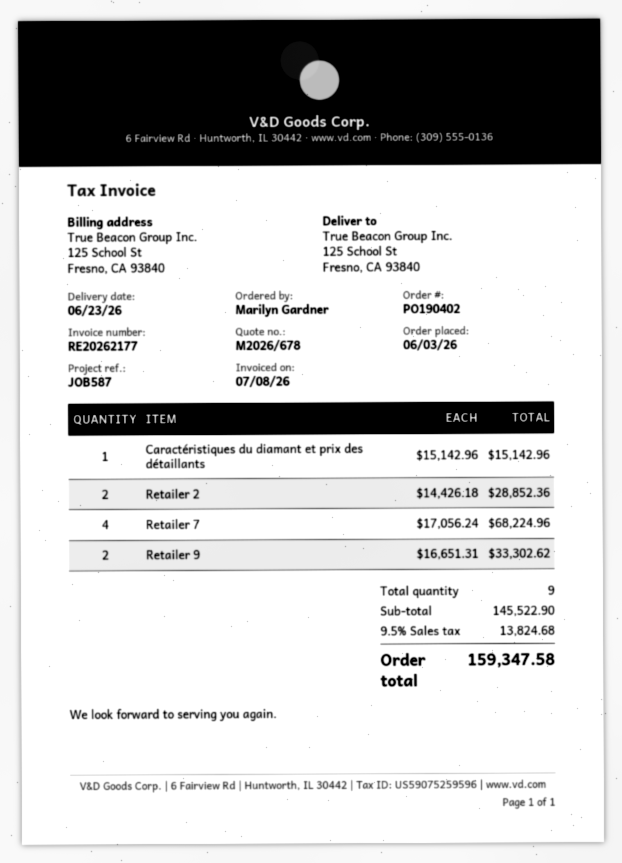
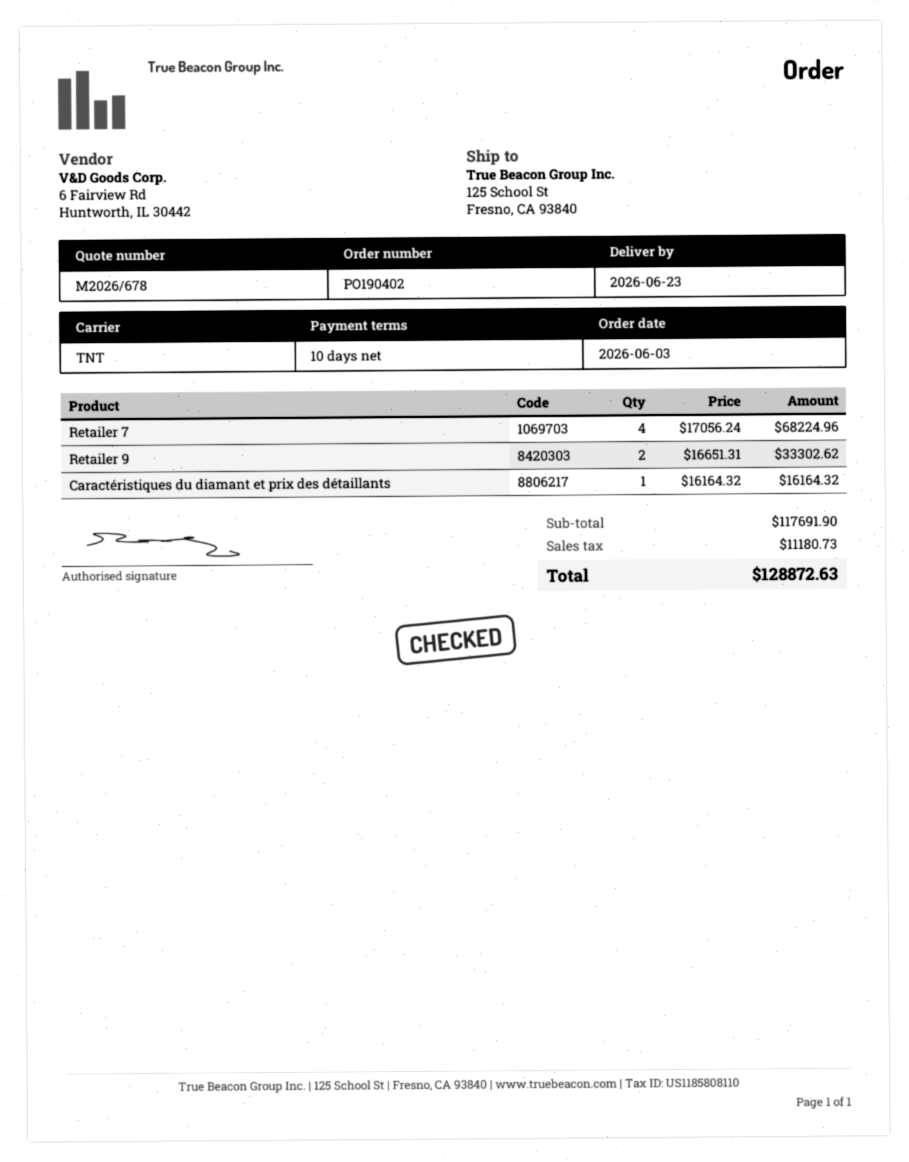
Caractéristiques du diamant et prix des détaillants: 1 x 15142.96 = 15142.96 -> 1 x 16164.32 = 16164.32
Retailer 2: 2 x 14426.18 = 28852.36 -> none
subtotal: 145522.90 -> 117691.90
tax: 13824.68 -> 11180.73
total: 159347.58 -> 128872.63

